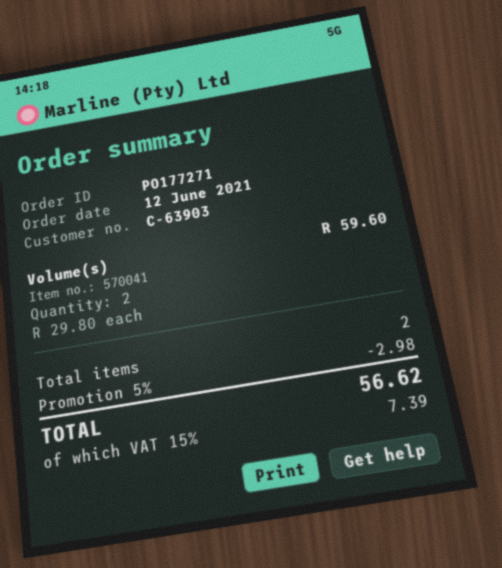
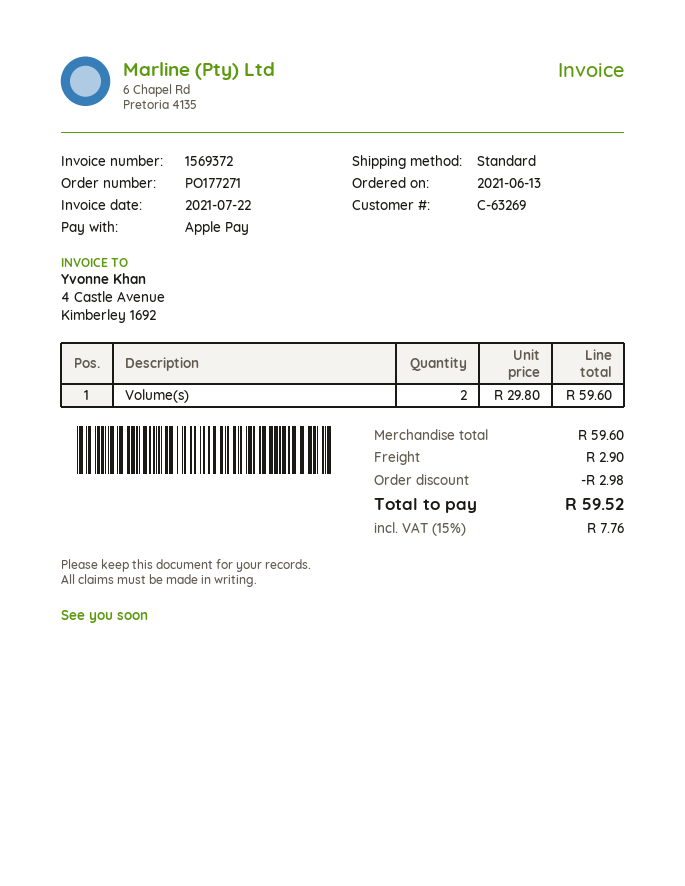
order date: 2021-06-12 -> 2021-06-13
customer number: C-63903 -> C-63269
shipping: none -> 2.90
tax: 15% = 7.39 -> 15% = 7.76
total: 56.62 -> 59.52

